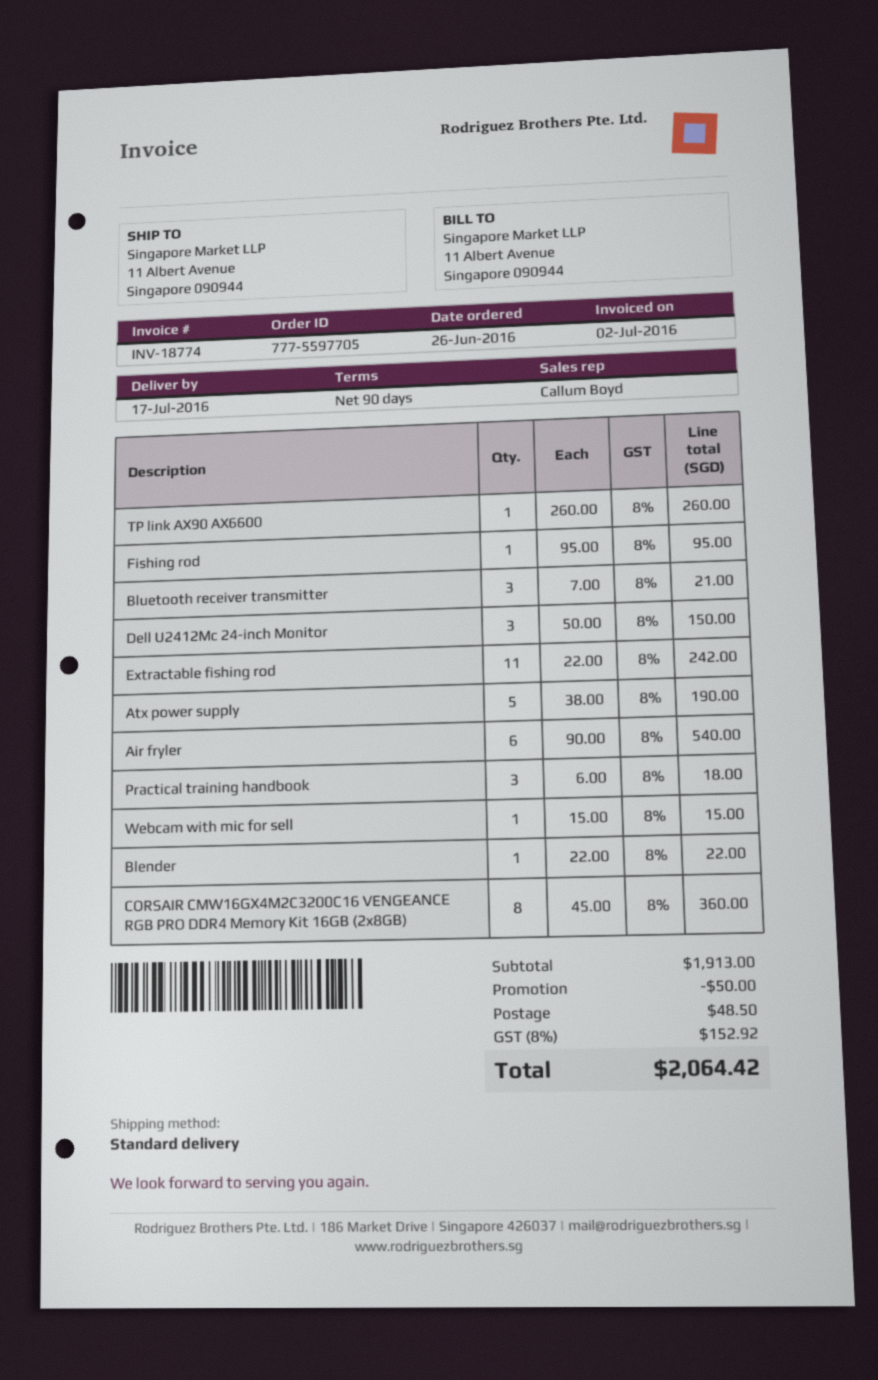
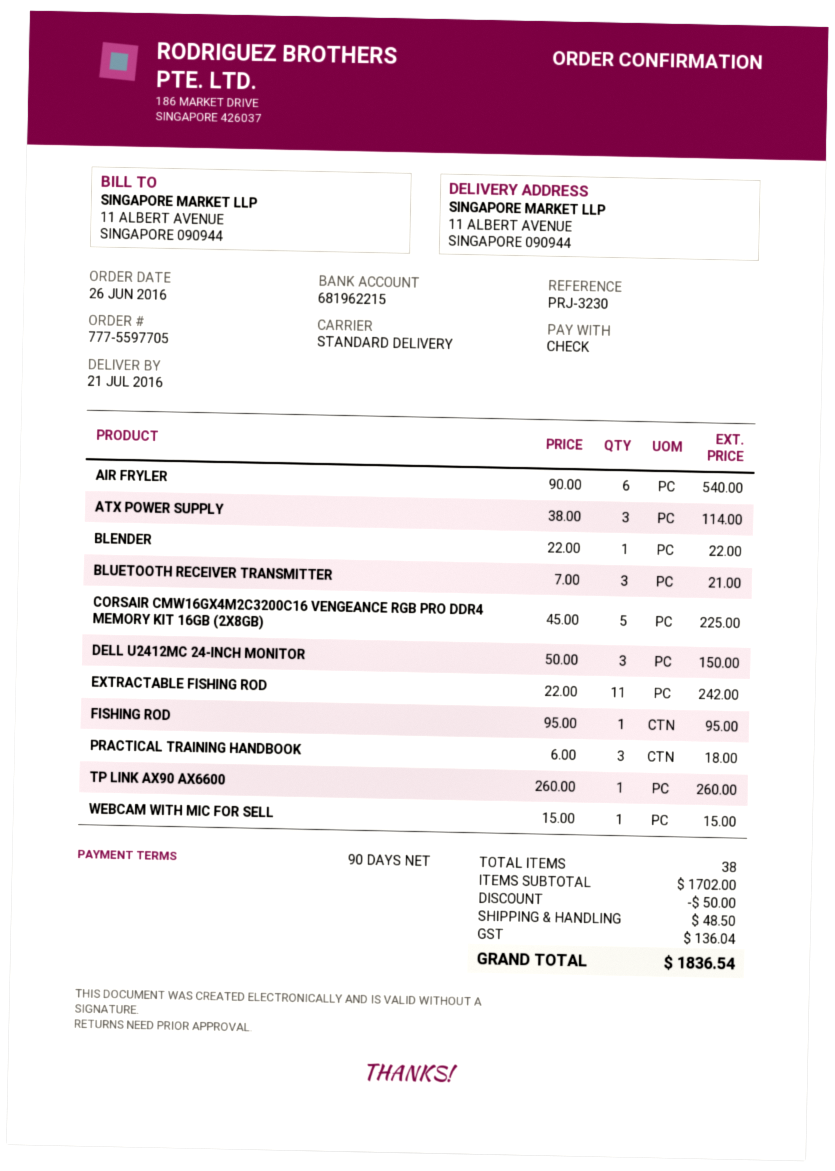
delivery date: 2016-07-17 -> 2016-07-21
Atx power supply: 5 x 38.00 = 190.00 -> 3 x 38.00 = 114.00
CORSAIR CMW16GX4M2C3200C16 VENGEANCE RGB PRO DDR4 Memory Kit 16GB (2x8GB): 8 x 45.00 = 360.00 -> 5 x 45.00 = 225.00
subtotal: 1913.00 -> 1702.00
tax: 152.92 -> 136.04
total: 2064.42 -> 1836.54

